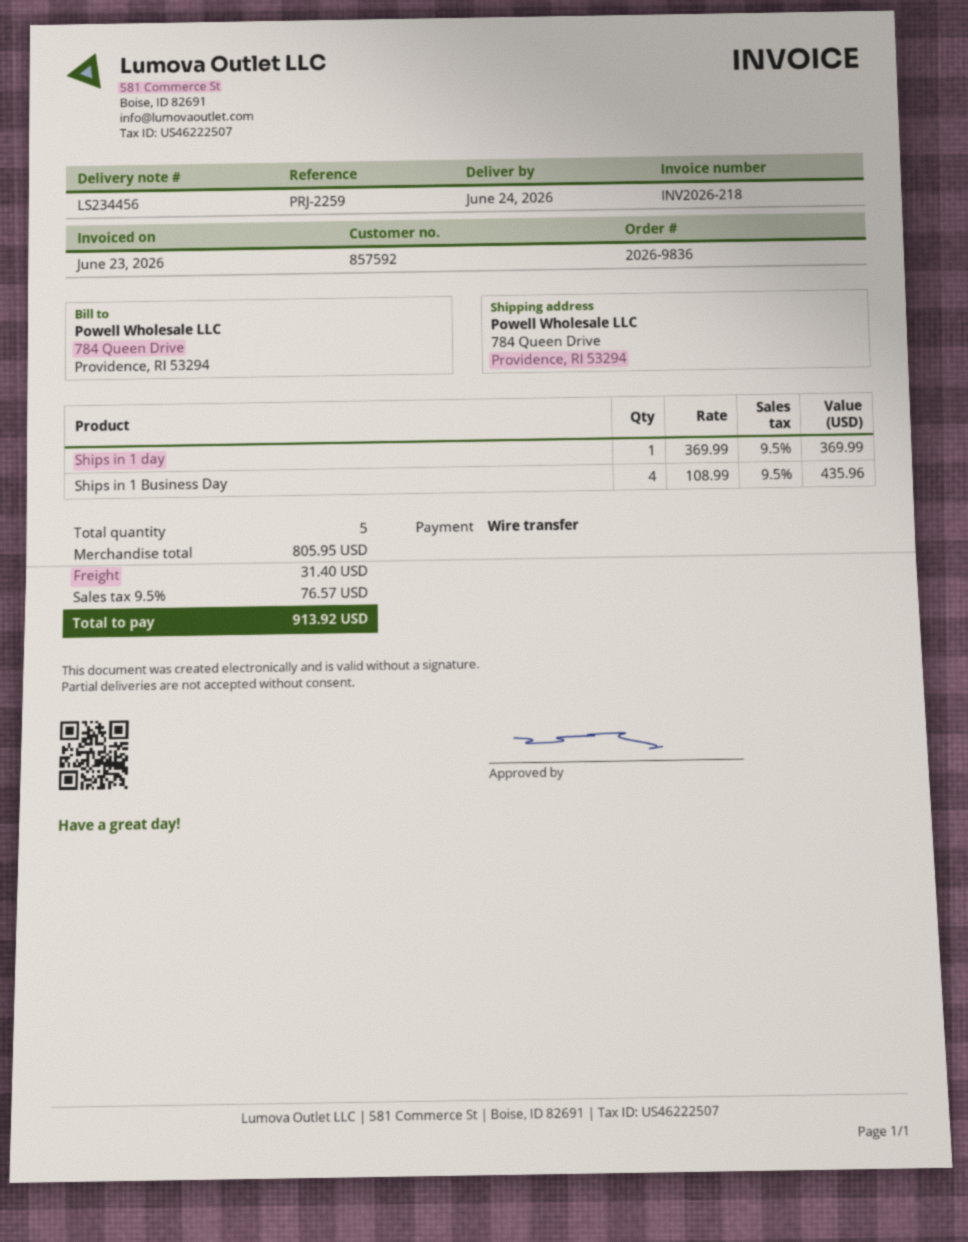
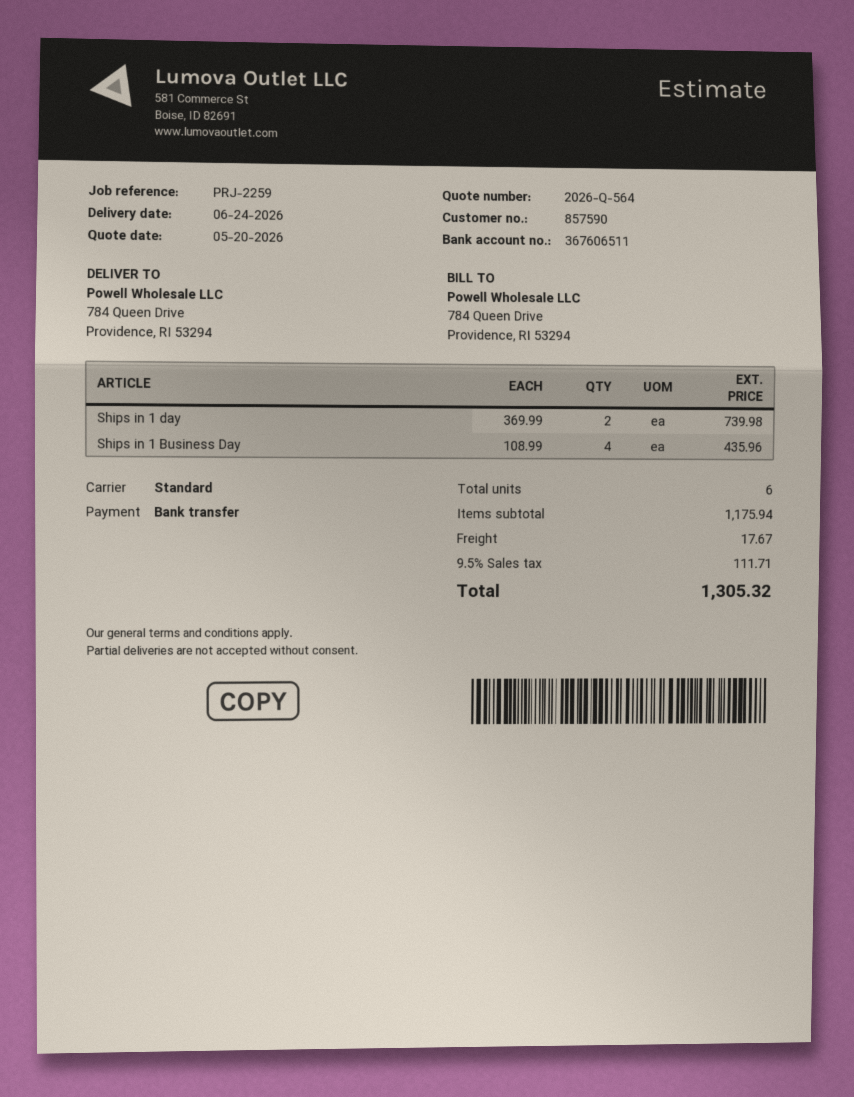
customer number: 857592 -> 857590
Ships in 1 day: 1 x 369.99 = 369.99 -> 2 x 369.99 = 739.98
total quantity: 5 -> 6
subtotal: 805.95 -> 1175.94
shipping: 31.40 -> 17.67
tax: 9.5% = 76.57 -> 9.5% = 111.71
total: 913.92 -> 1305.32

